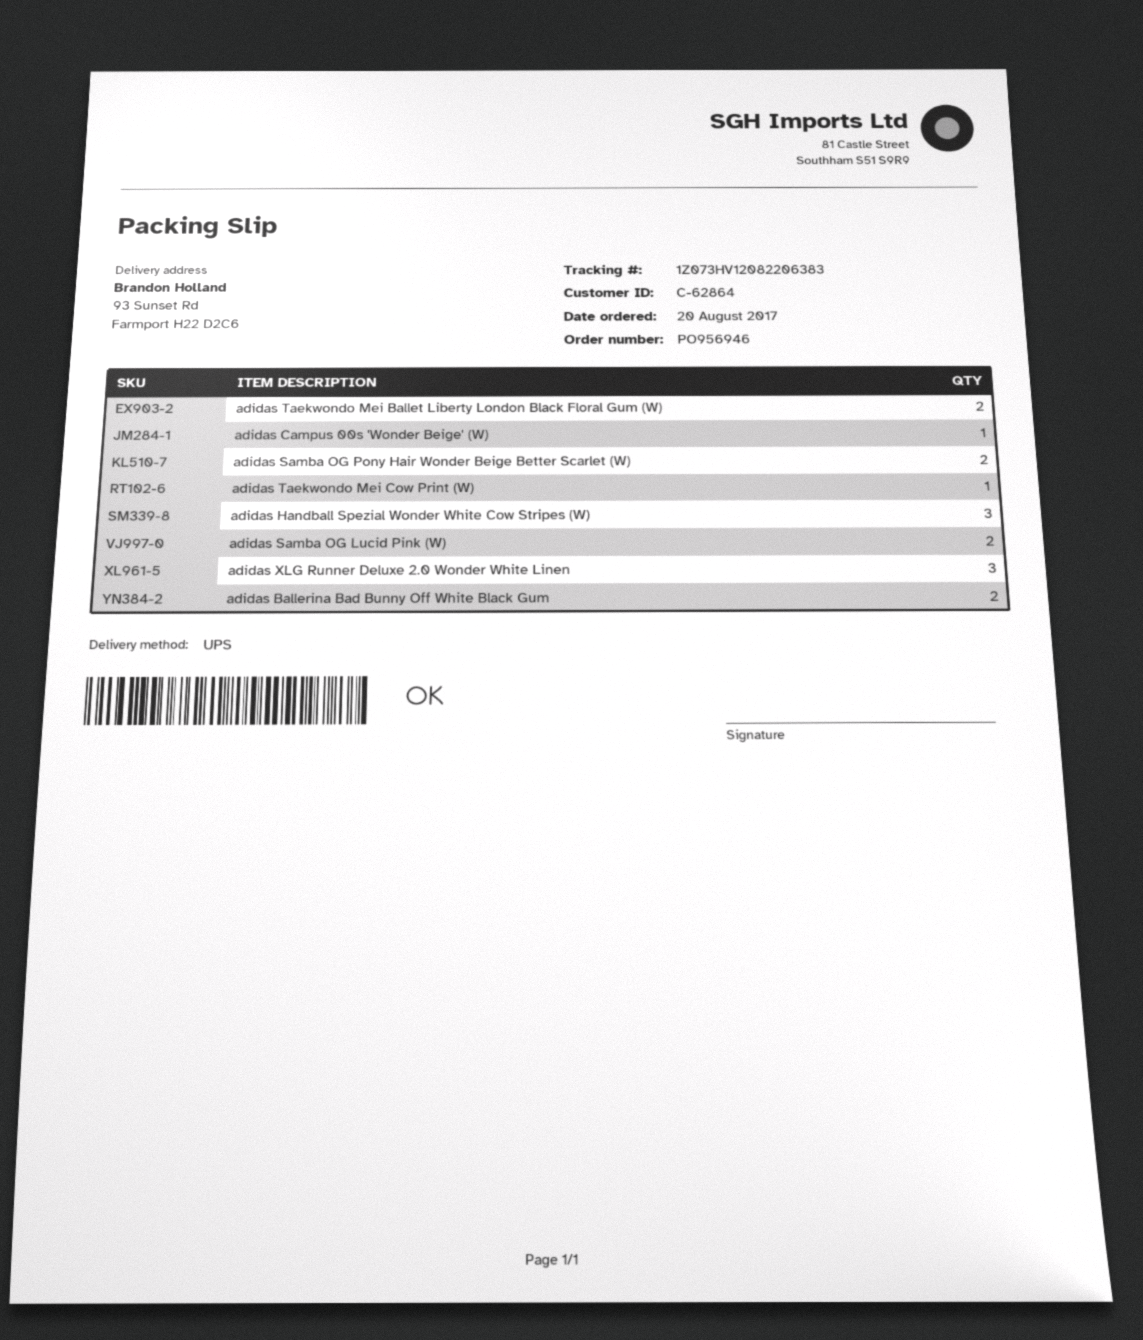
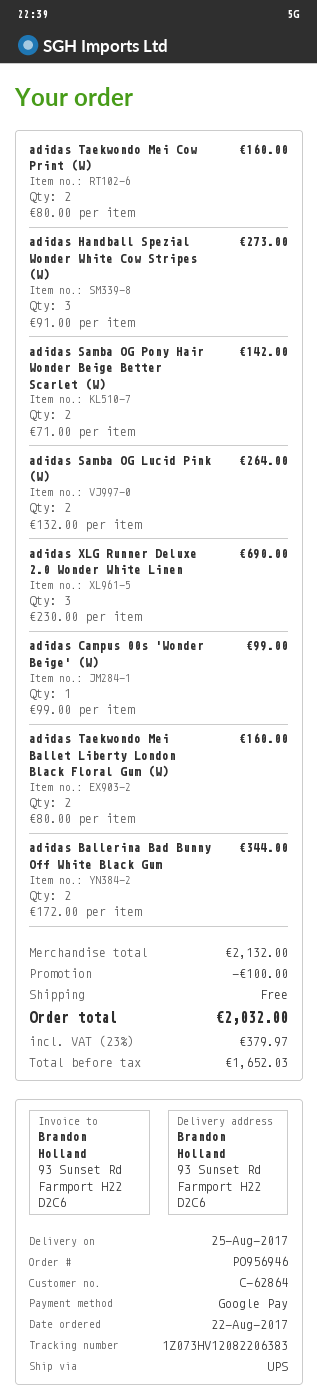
order date: 2017-08-20 -> 2017-08-22
adidas Taekwondo Mei Cow Print (W): 1 -> 2

